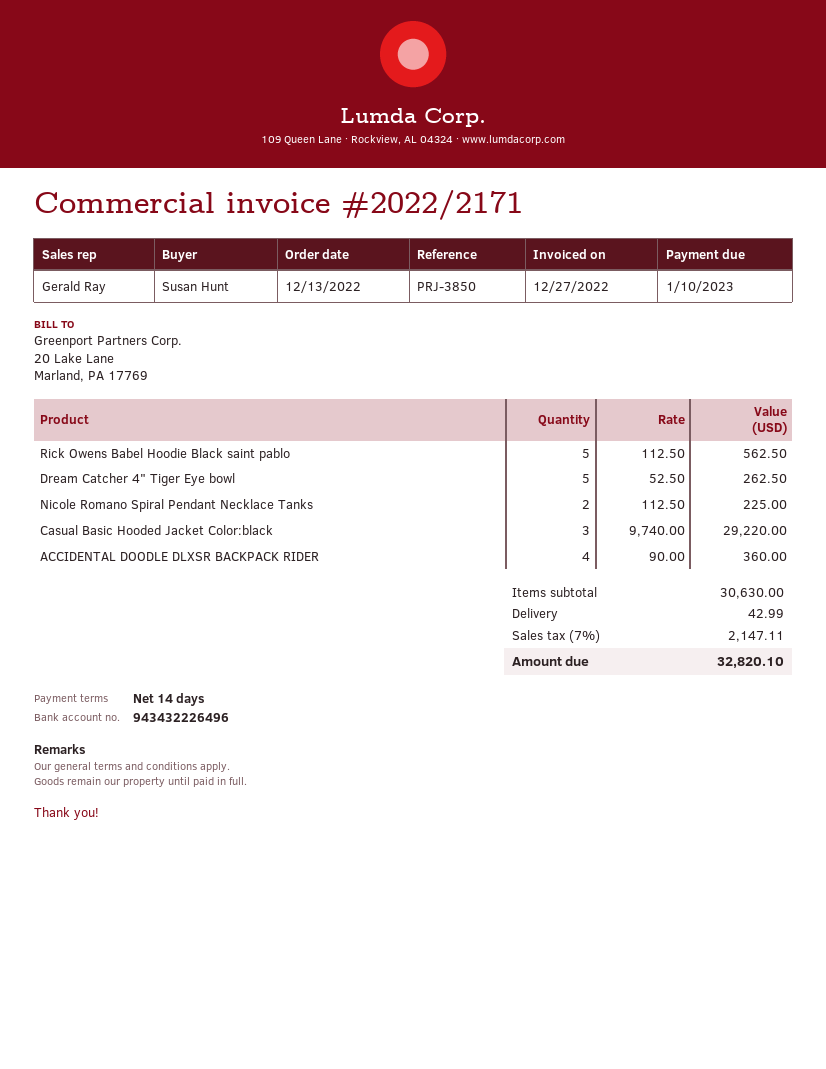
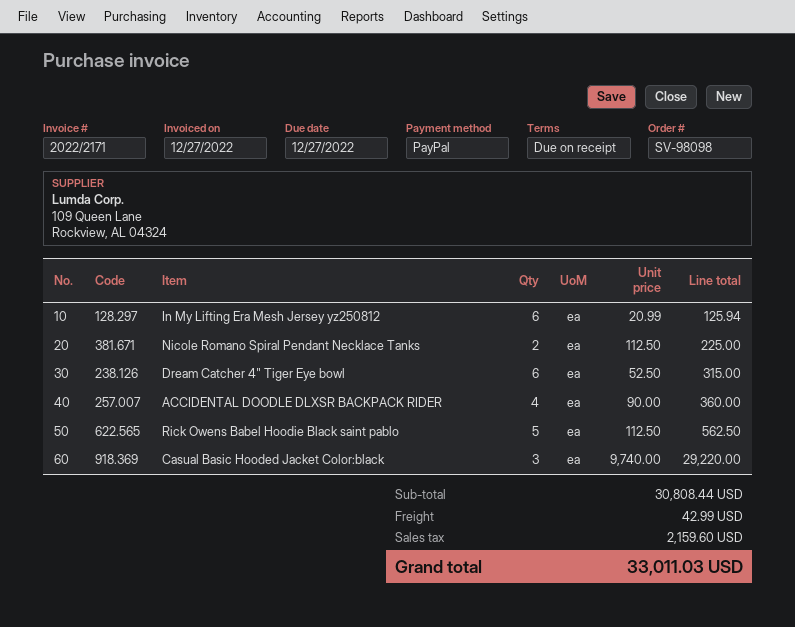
payment terms: 14 days -> on receipt
due date: 2023-01-10 -> 2022-12-27
Dream Catcher 4" Tiger Eye bowl: 5 x 52.50 = 262.50 -> 6 x 52.50 = 315.00
In My Lifting Era Mesh Jersey yz250812: none -> 6 x 20.99 = 125.94
subtotal: 30630.00 -> 30808.44
tax: 2147.11 -> 2159.60
total: 32820.10 -> 33011.03

